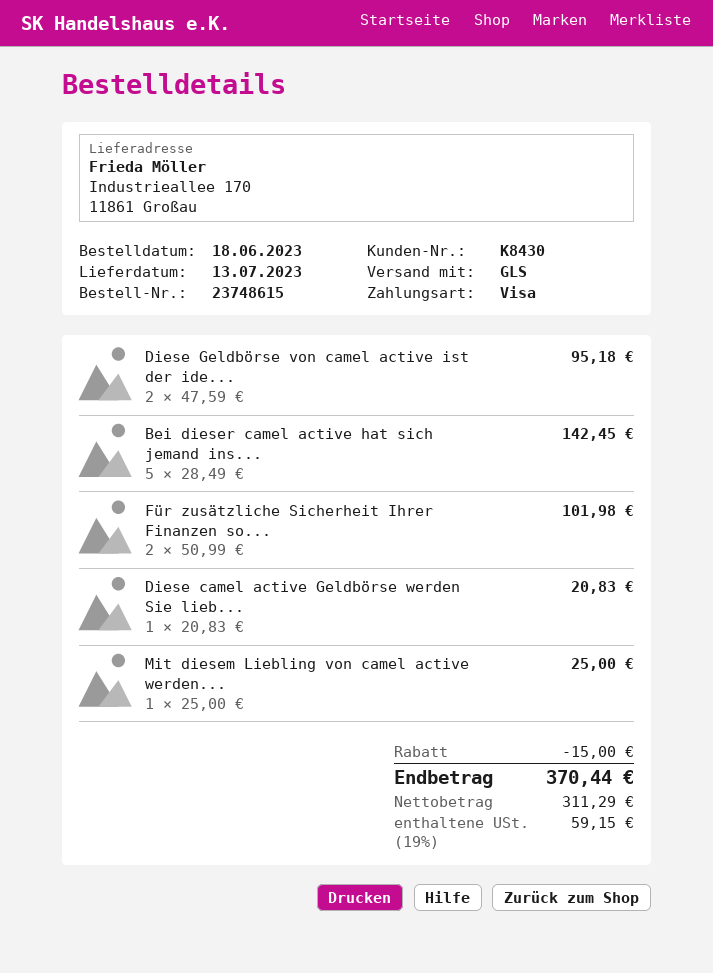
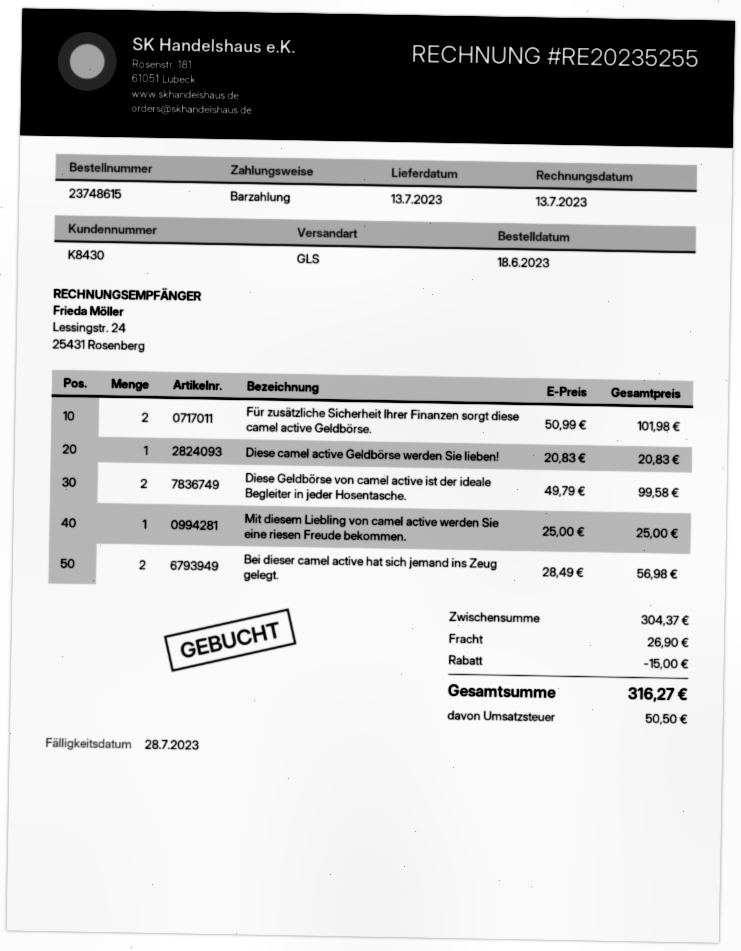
payment method: Visa -> cash
Diese Geldbörse von camel active ist der ide...: 2 x 47.59 = 95.18 -> 2 x 49.79 = 99.58
Bei dieser camel active hat sich jemand ins...: 5 x 28.49 = 142.45 -> 2 x 28.49 = 56.98
shipping: none -> 26.90
tax: 59.15 -> 50.50
total: 370.44 -> 316.27

